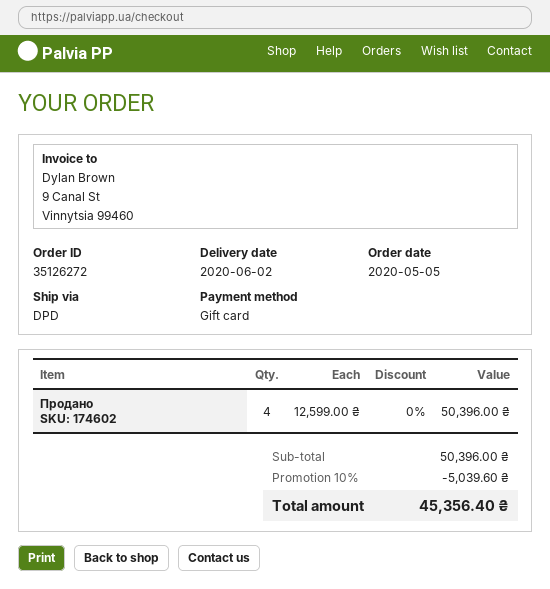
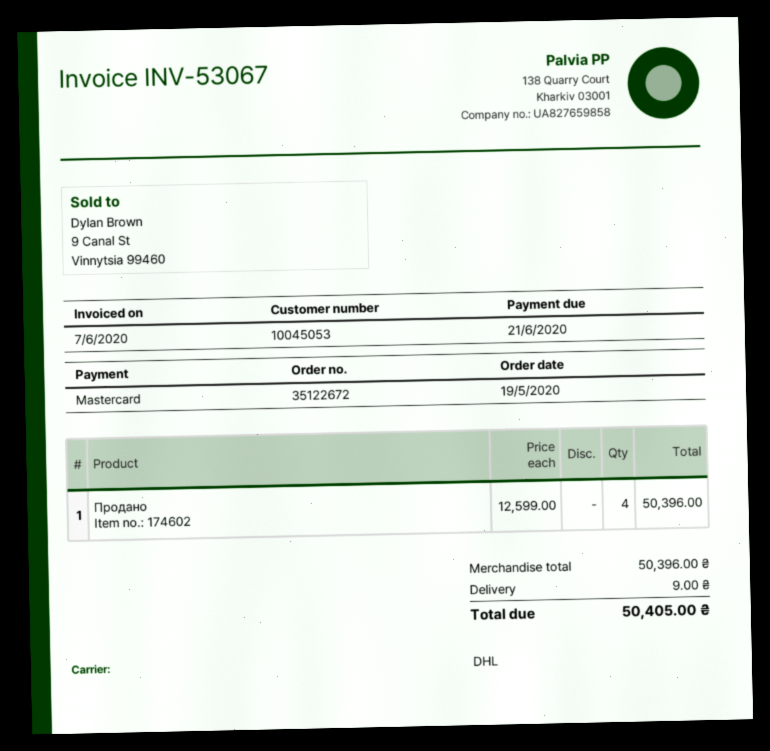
order number: 35126272 -> 35122672
order date: 2020-05-05 -> 2020-05-19
payment method: gift card -> Mastercard
shipping method: DPD -> DHL
discount: 10% = 5039.60 -> none
shipping: none -> 9.00
total: 45356.40 -> 50405.00

